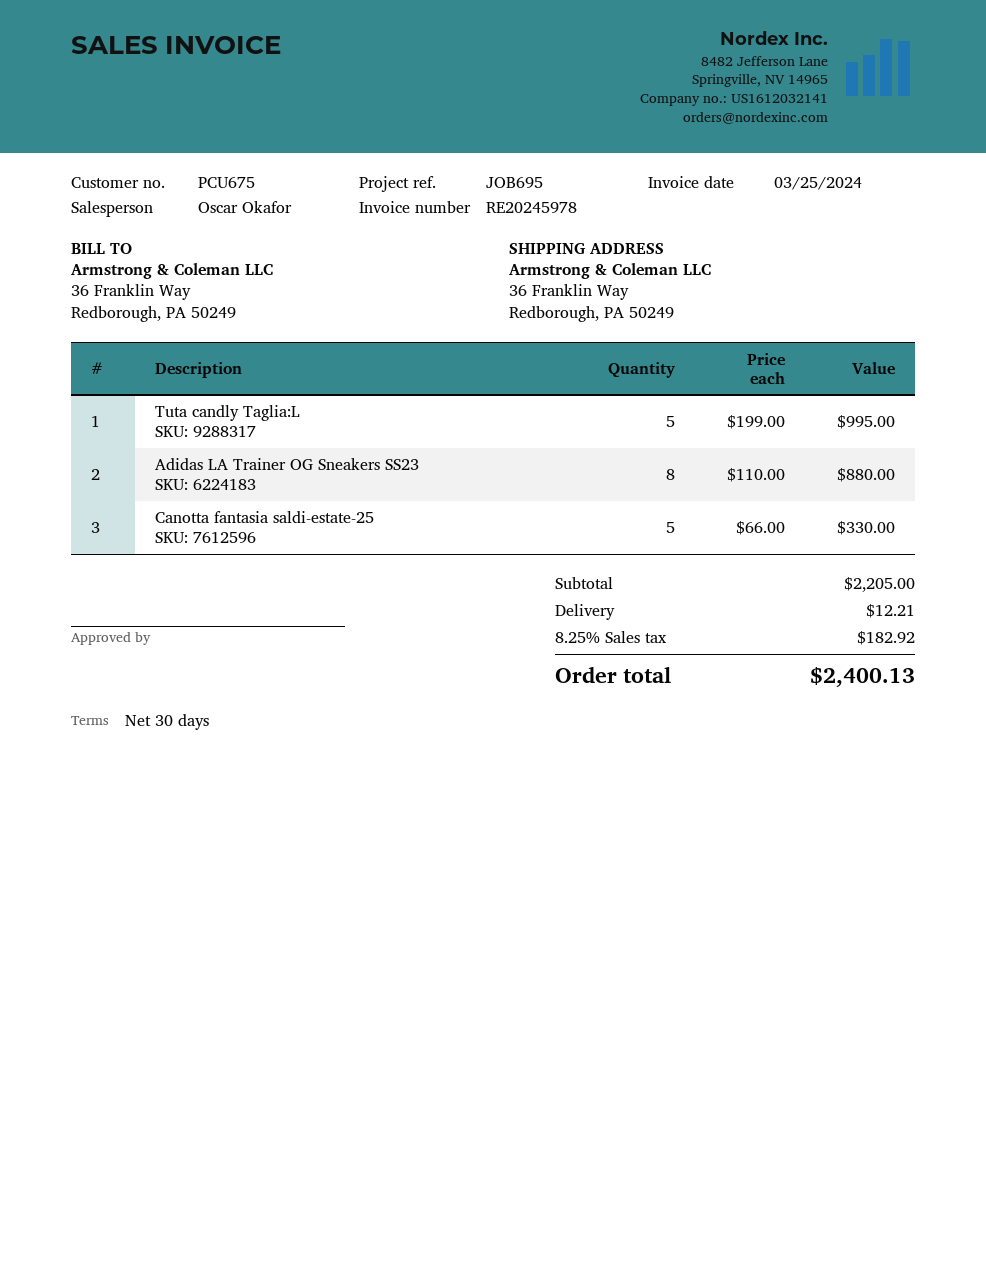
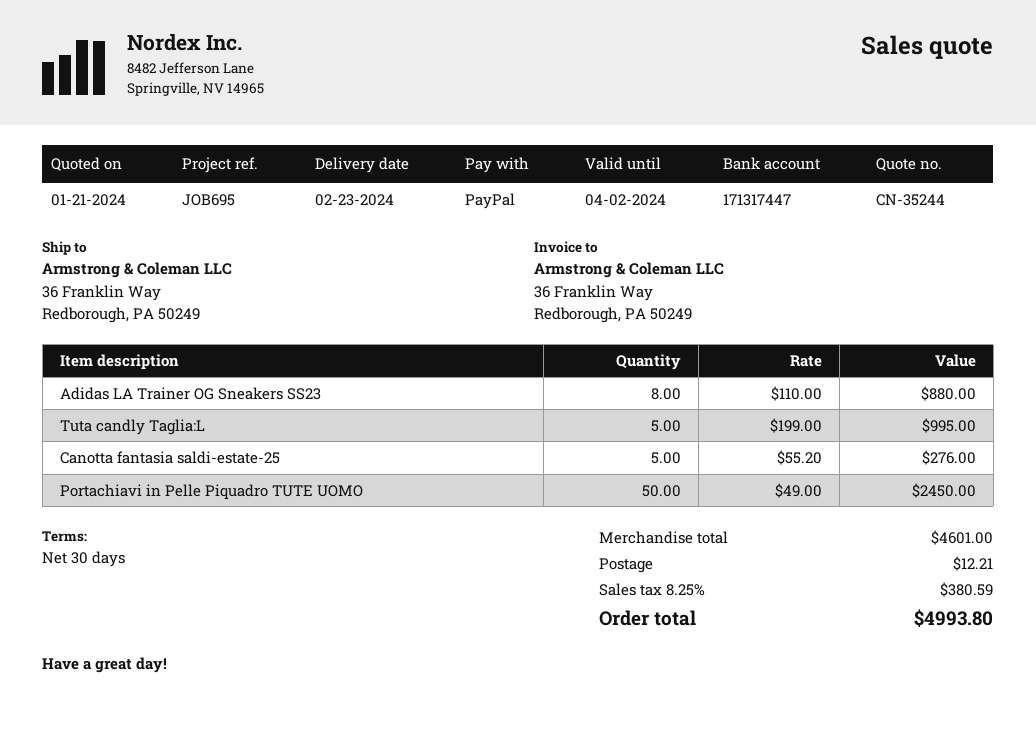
Canotta fantasia saldi-estate-25: 5 x 66.00 = 330.00 -> 5 x 55.20 = 276.00
Portachiavi in Pelle Piquadro TUTE UOMO: none -> 50 x 49.00 = 2450.00
subtotal: 2205.00 -> 4601.00
tax: 8.25% = 182.92 -> 8.25% = 380.59
total: 2400.13 -> 4993.80

